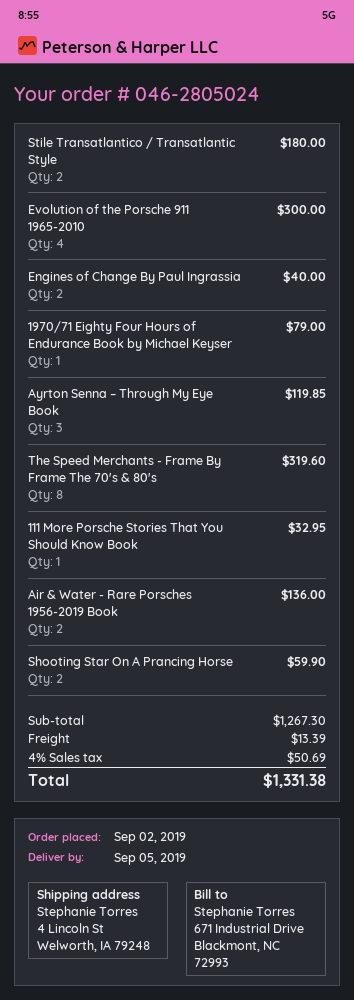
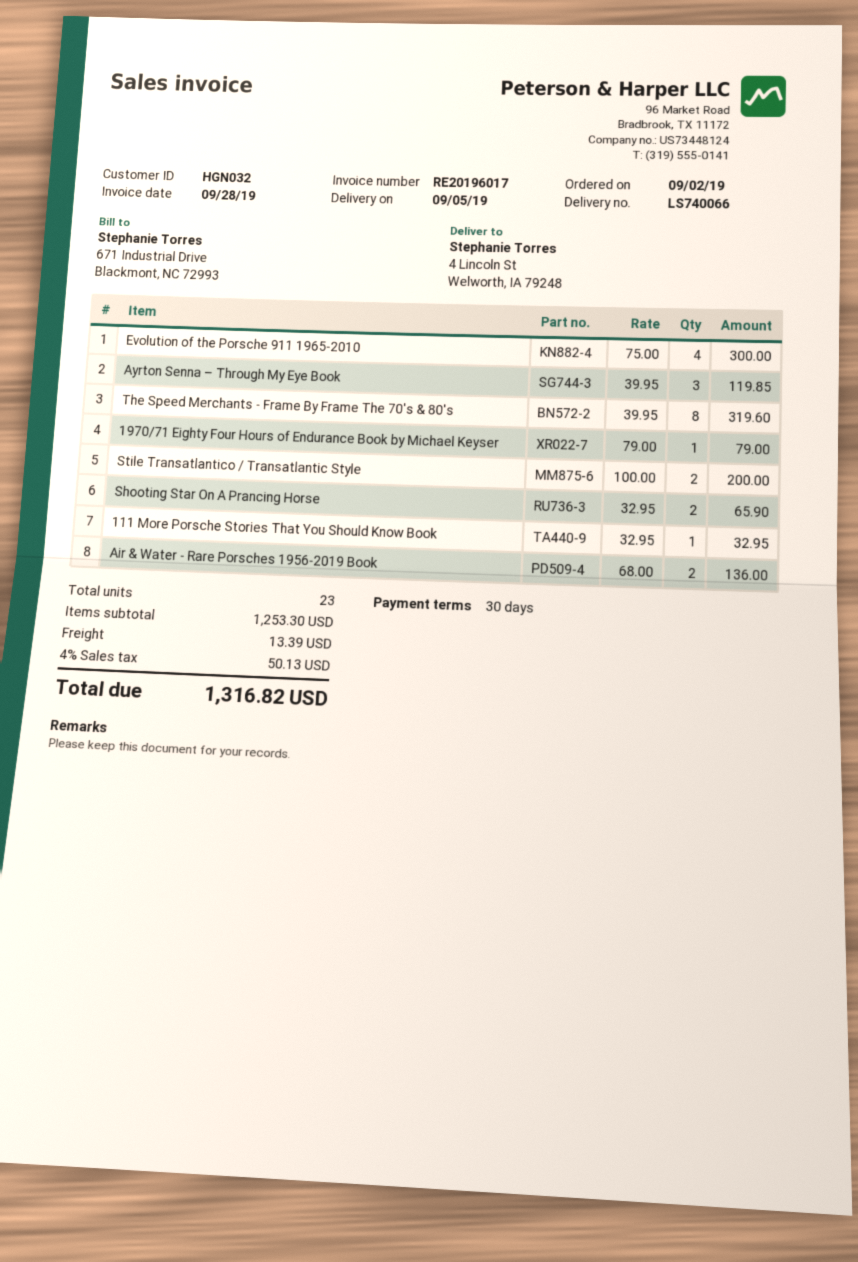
Stile Transatlantico / Transatlantic Style: 2 for 180.00 -> 2 for 200.00
Engines of Change By Paul Ingrassia: 2 for 40.00 -> none
Shooting Star On A Prancing Horse: 2 for 59.90 -> 2 for 65.90
subtotal: 1267.30 -> 1253.30
tax: 4% = 50.69 -> 4% = 50.13
total: 1331.38 -> 1316.82

